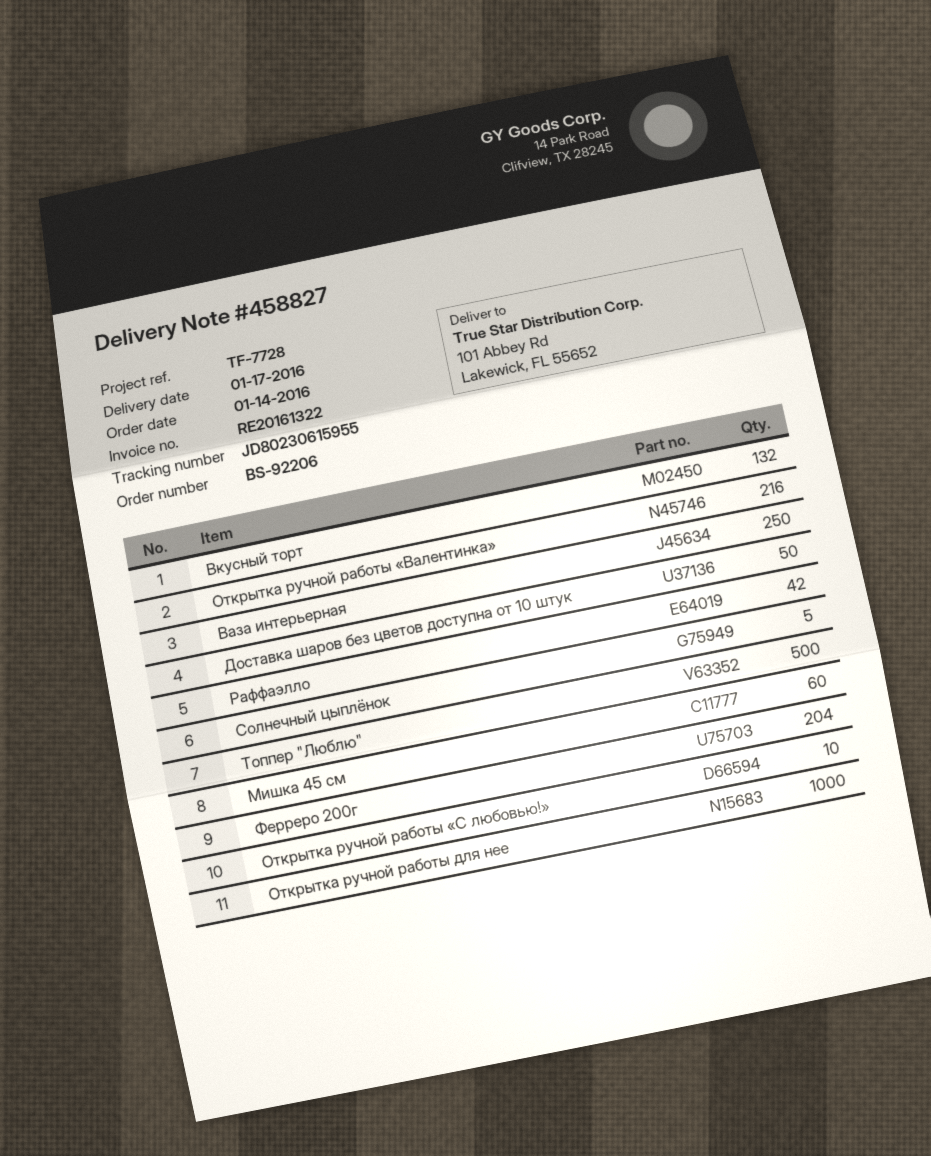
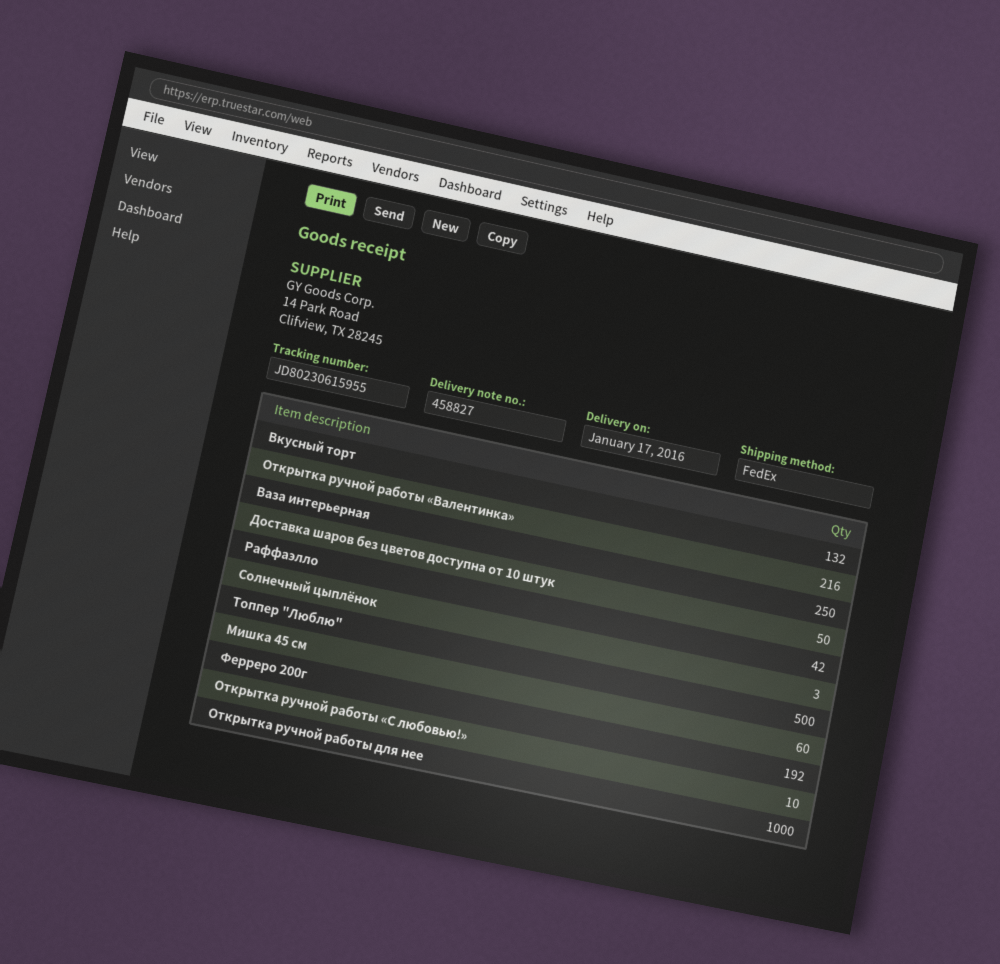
Солнечный цыплёнок: 5 -> 3
Ферреро 200г: 204 -> 192

